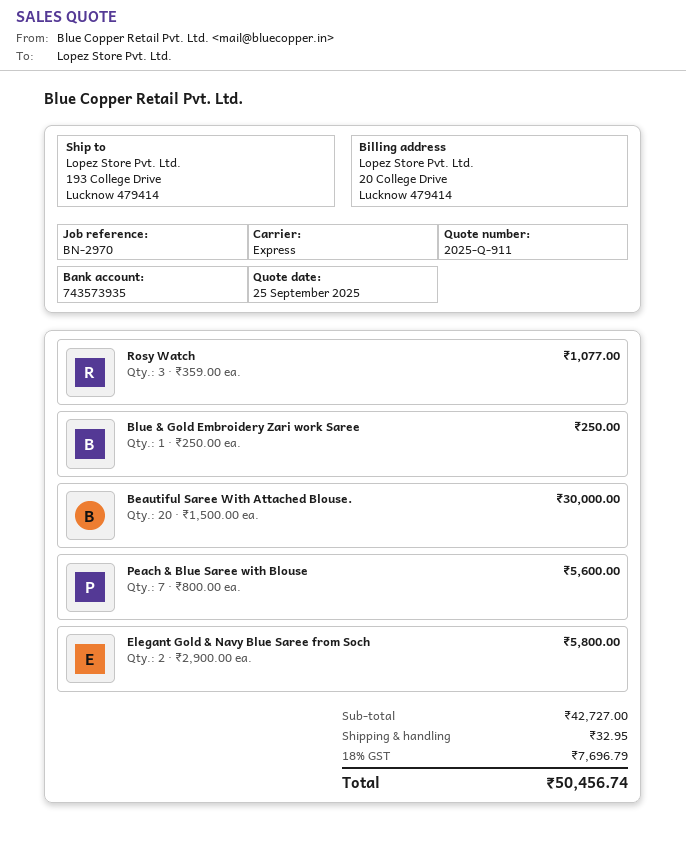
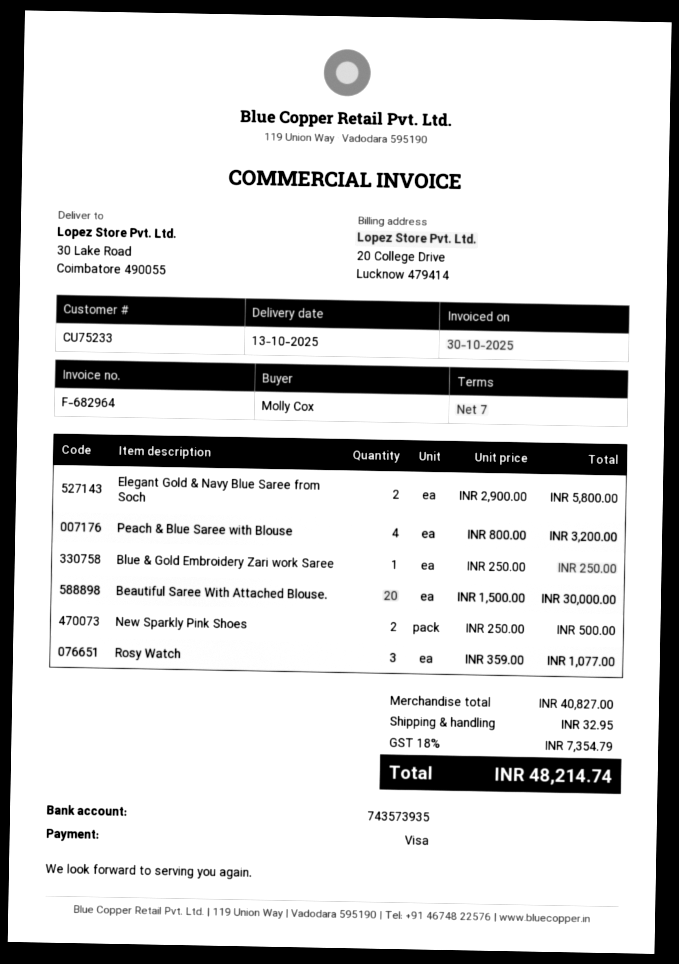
ship to: 193 College Drive, Lucknow 479414 -> 30 Lake Road, Coimbatore 490055
Peach & Blue Saree with Blouse: 7 x 800.00 = 5600.00 -> 4 x 800.00 = 3200.00
New Sparkly Pink Shoes: none -> 2 x 250.00 = 500.00
subtotal: 42727.00 -> 40827.00
tax: 18% = 7696.79 -> 18% = 7354.79
total: 50456.74 -> 48214.74

